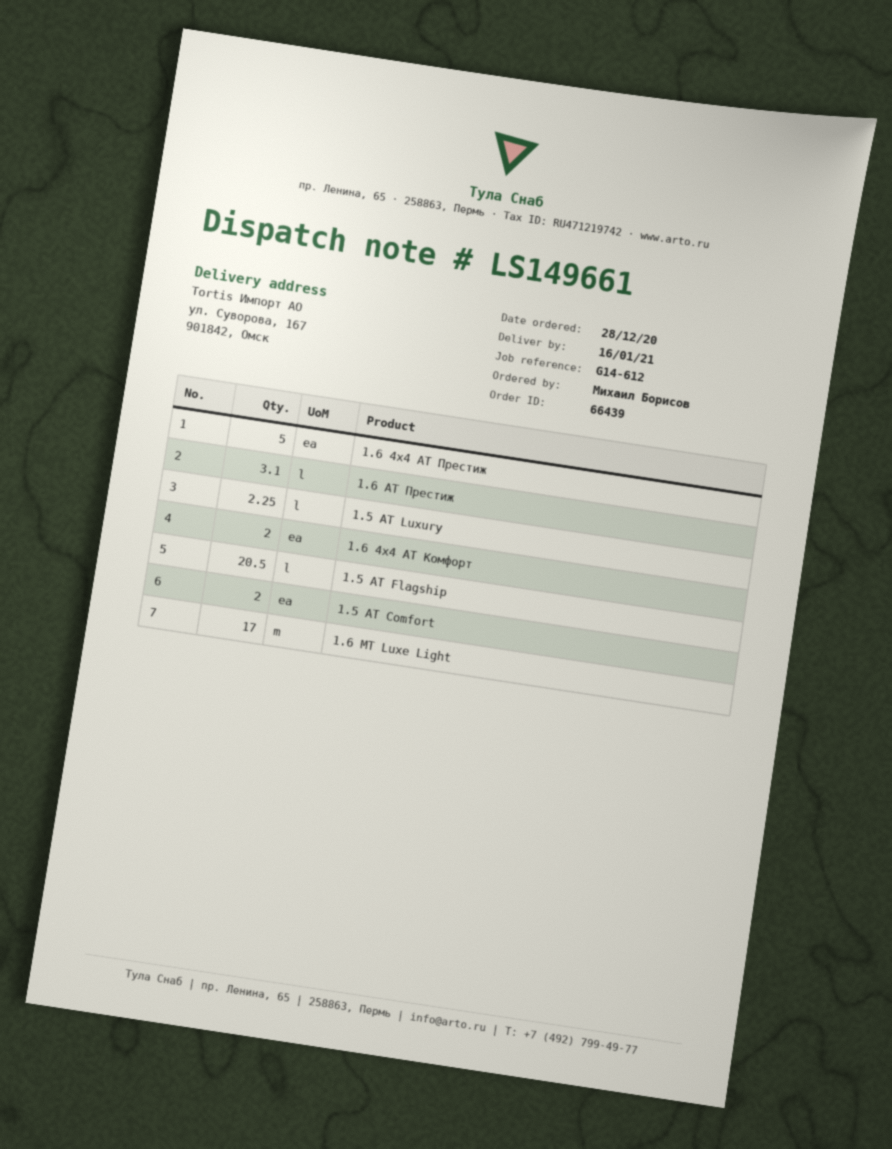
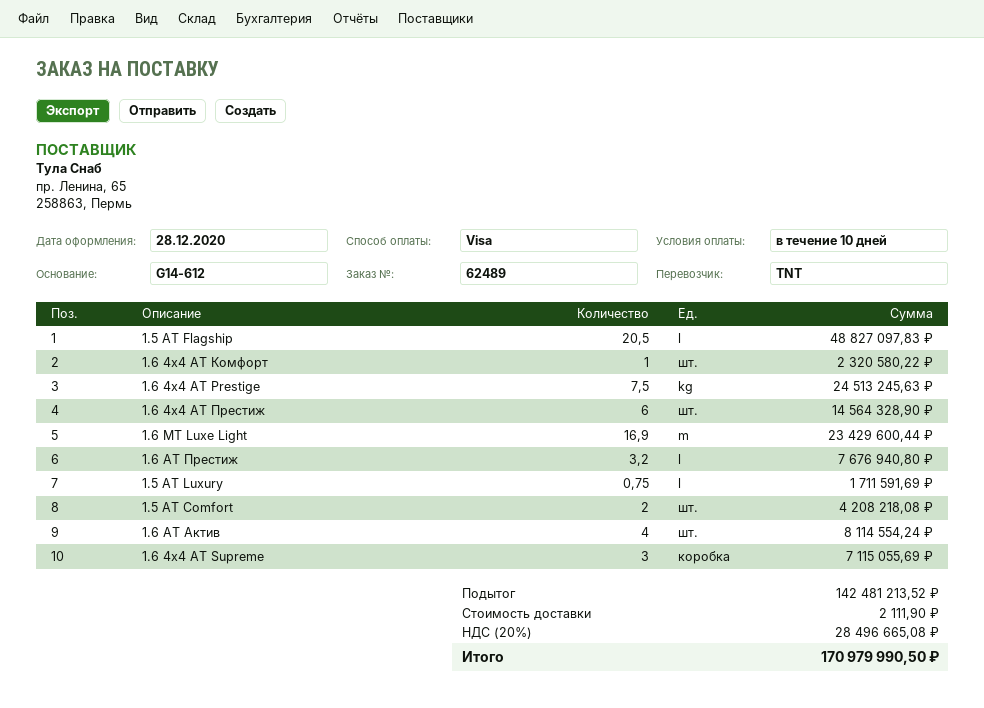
order number: 66439 -> 62489
1.6 4x4 AT Престиж: 5 -> 6
1.6 AT Престиж: 3.1 -> 3.2
1.5 AT Luxury: 2.25 -> 0.75
1.6 4x4 AT Комфорт: 2 -> 1
1.6 MT Luxe Light: 17 -> 16.9
1.6 4x4 AT Prestige: none -> 7.5
1.6 AT Актив: none -> 4
1.6 4x4 AT Supreme: none -> 3

